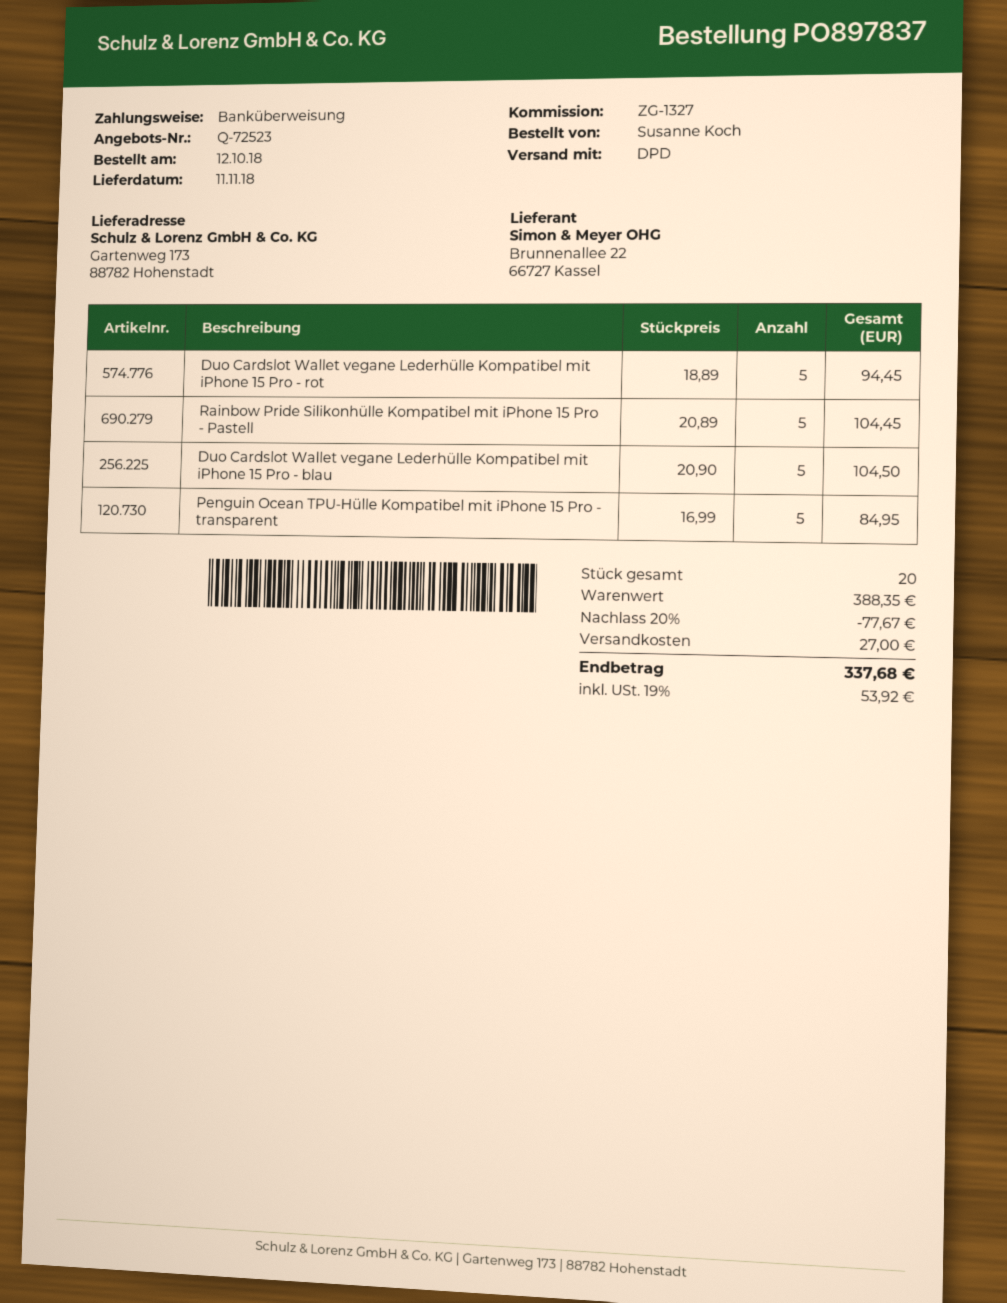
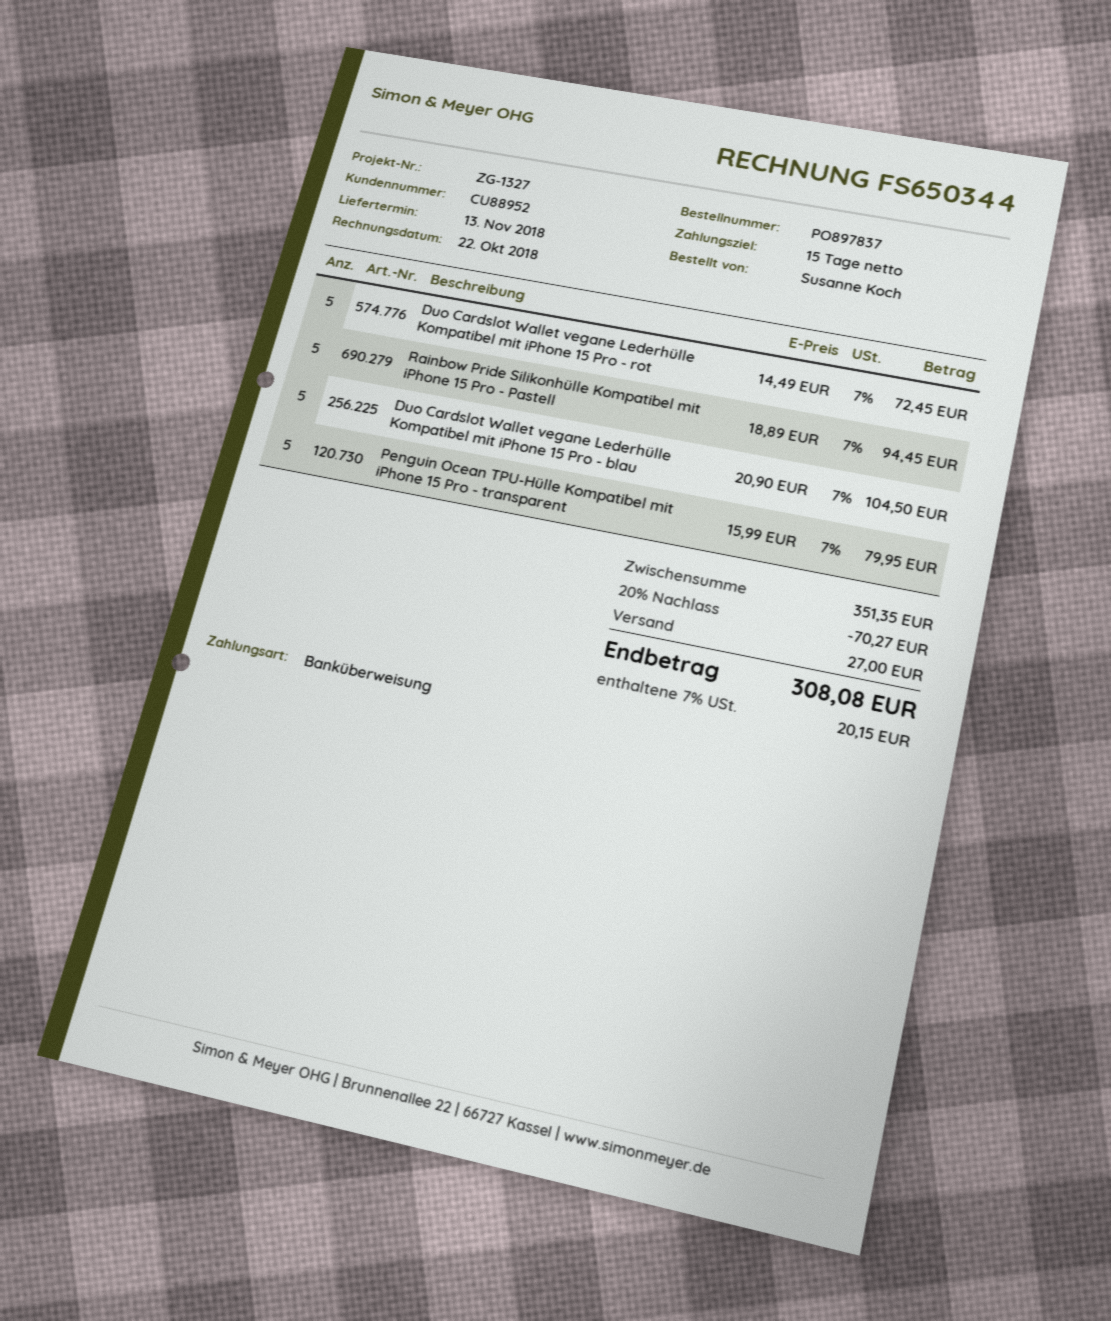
delivery date: 2018-11-11 -> 2018-11-13
Duo Cardslot Wallet vegane Lederhülle Kompatibel mit iPhone 15 Pro - rot: 5 x 18.89 = 94.45 -> 5 x 14.49 = 72.45
Rainbow Pride Silikonhülle Kompatibel mit iPhone 15 Pro - Pastell: 5 x 20.89 = 104.45 -> 5 x 18.89 = 94.45
Penguin Ocean TPU-Hülle Kompatibel mit iPhone 15 Pro - transparent: 5 x 16.99 = 84.95 -> 5 x 15.99 = 79.95
subtotal: 388.35 -> 351.35
discount: 20% = 77.67 -> 20% = 70.27
tax: 19% = 53.92 -> 7% = 20.15
total: 337.68 -> 308.08

